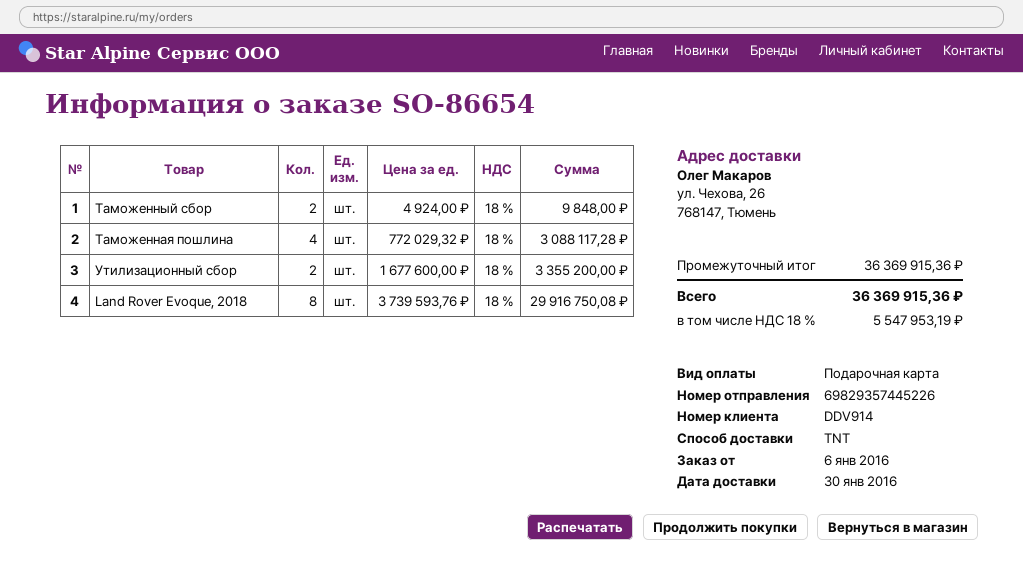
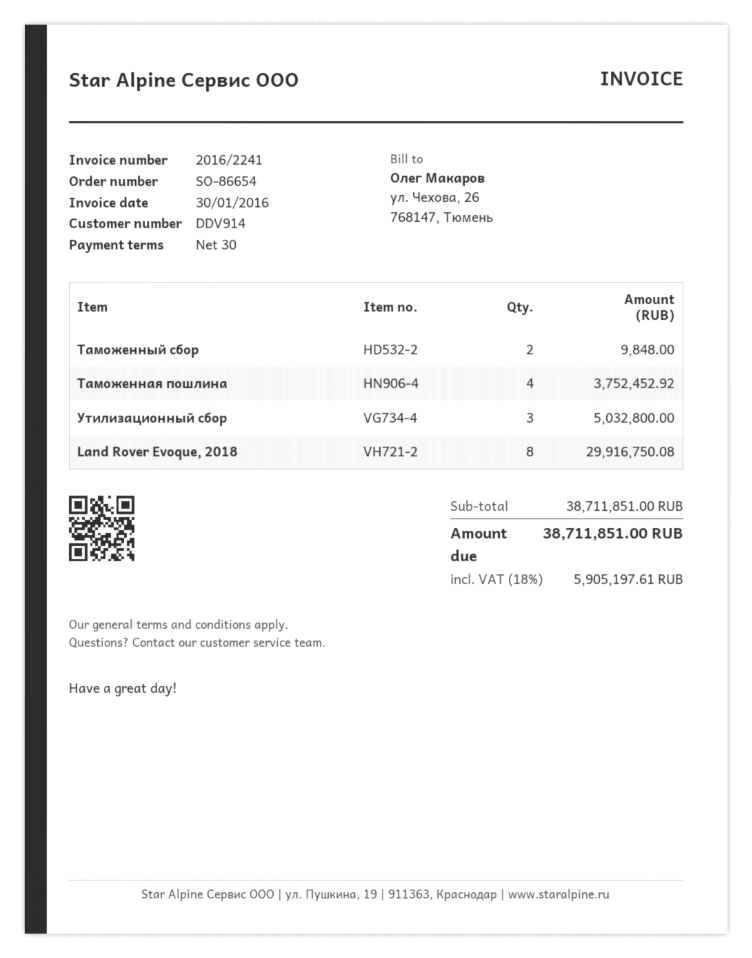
Таможенная пошлина: 4 for 3088117.28 -> 4 for 3752452.92
Утилизационный сбор: 2 for 3355200.00 -> 3 for 5032800.00
subtotal: 36369915.36 -> 38711851.00
tax: 18% = 5547953.19 -> 18% = 5905197.61
total: 36369915.36 -> 38711851.00

